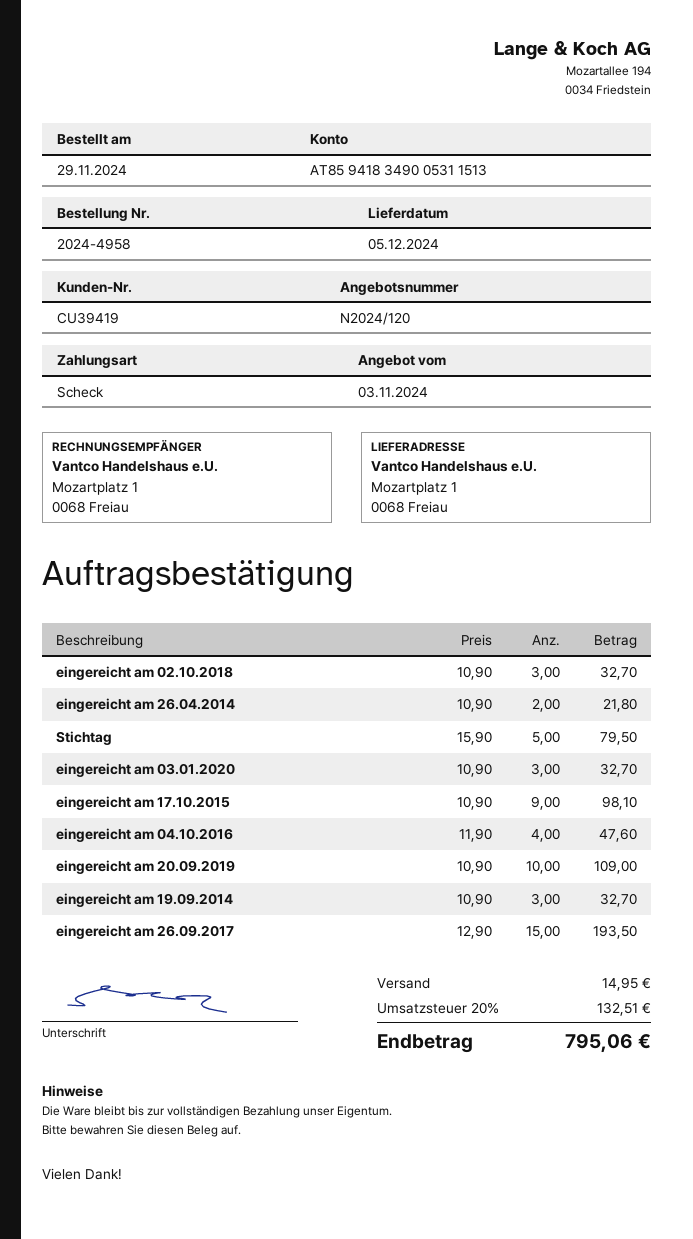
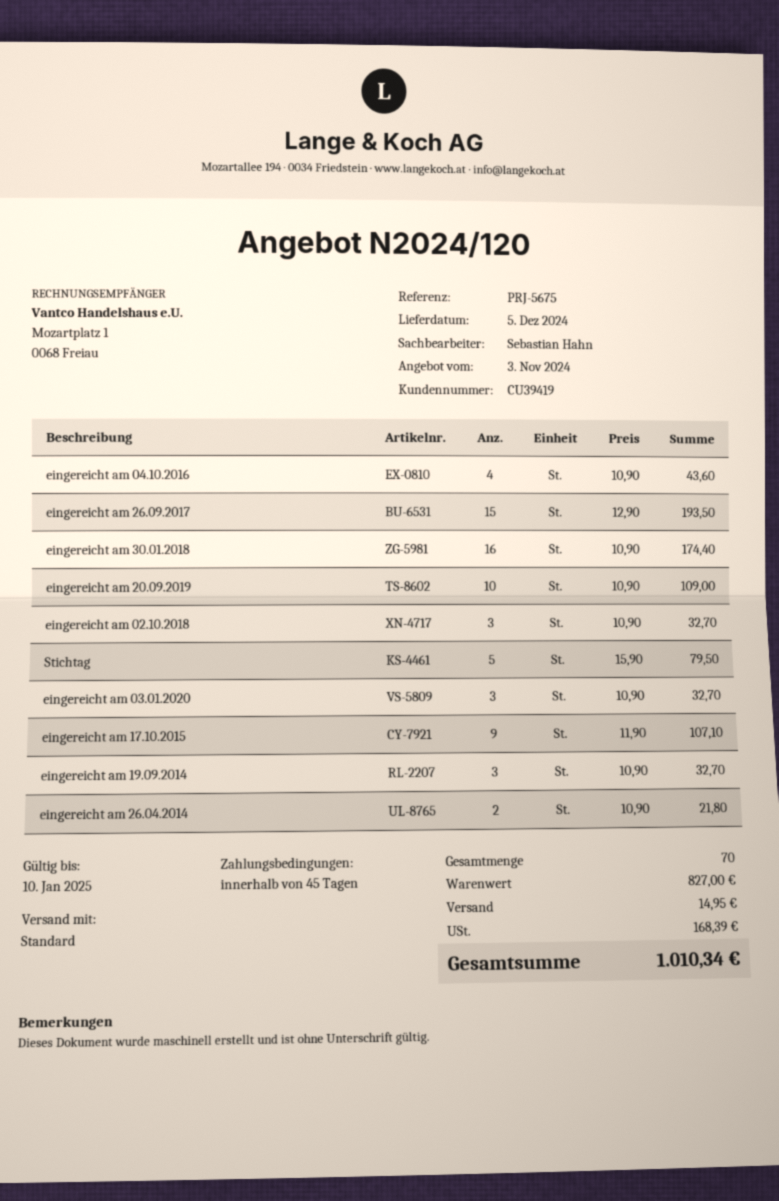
eingereicht am 17.10.2015: 9 x 10.90 = 98.10 -> 9 x 11.90 = 107.10
eingereicht am 04.10.2016: 4 x 11.90 = 47.60 -> 4 x 10.90 = 43.60
eingereicht am 30.01.2018: none -> 16 x 10.90 = 174.40
tax: 132.51 -> 168.39
total: 795.06 -> 1010.34

